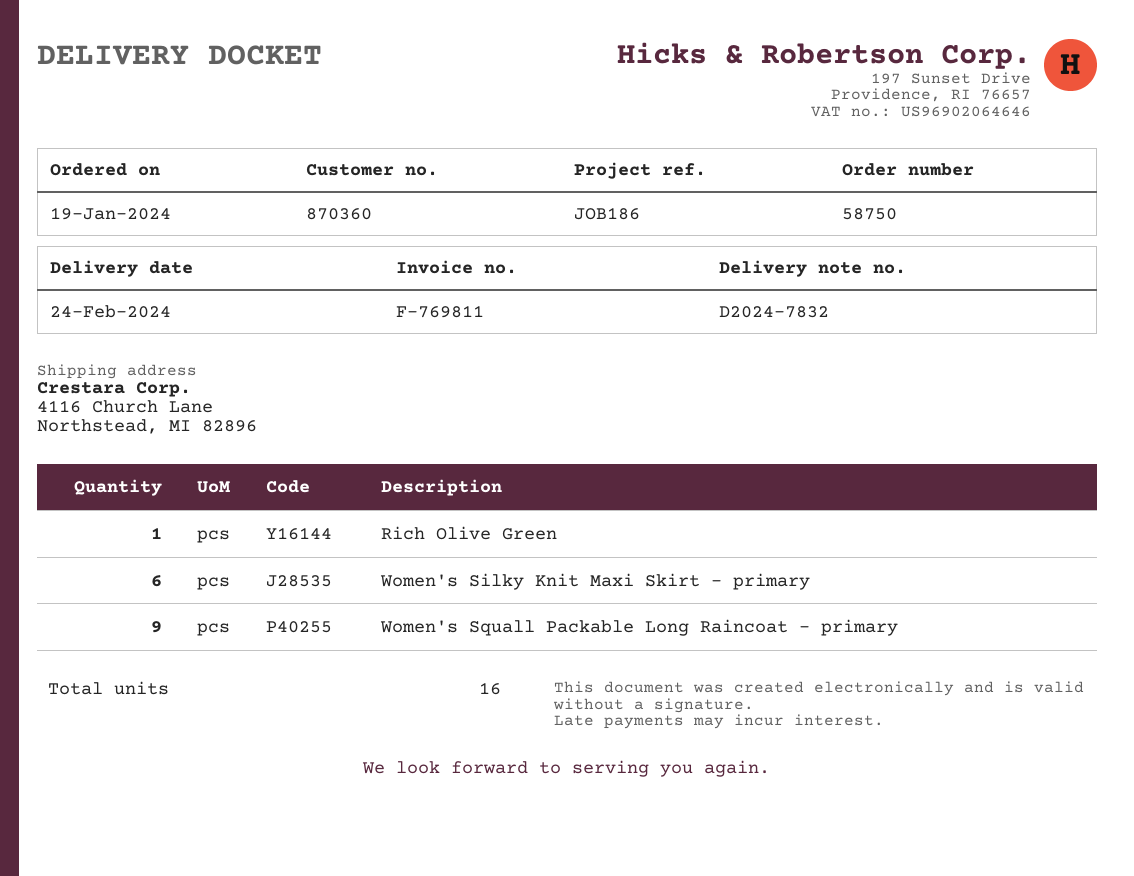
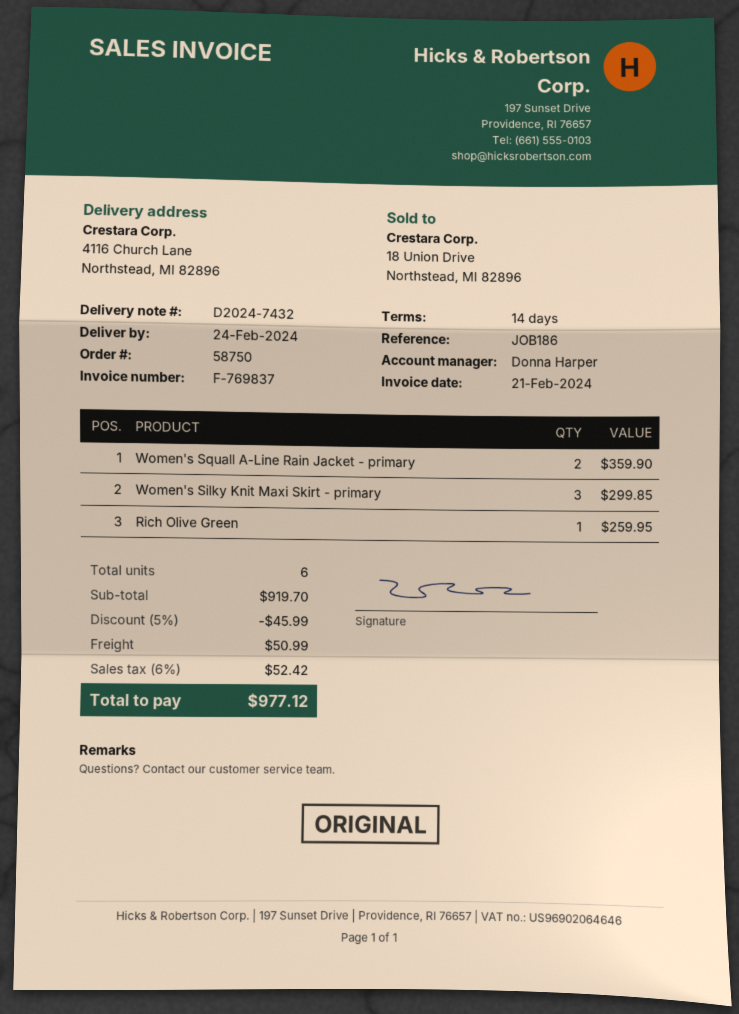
delivery note number: D2024-7832 -> D2024-7432
invoice number: F-769811 -> F-769837
Women's Silky Knit Maxi Skirt - primary: 6 -> 3
Women's Squall Packable Long Raincoat - primary: 9 -> none
Women's Squall A-Line Rain Jacket - primary: none -> 2
total quantity: 16 -> 6

